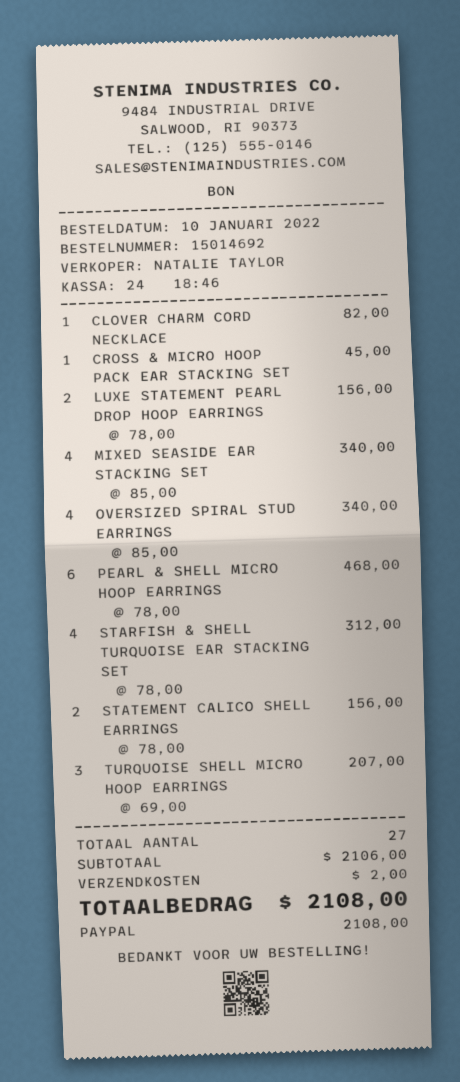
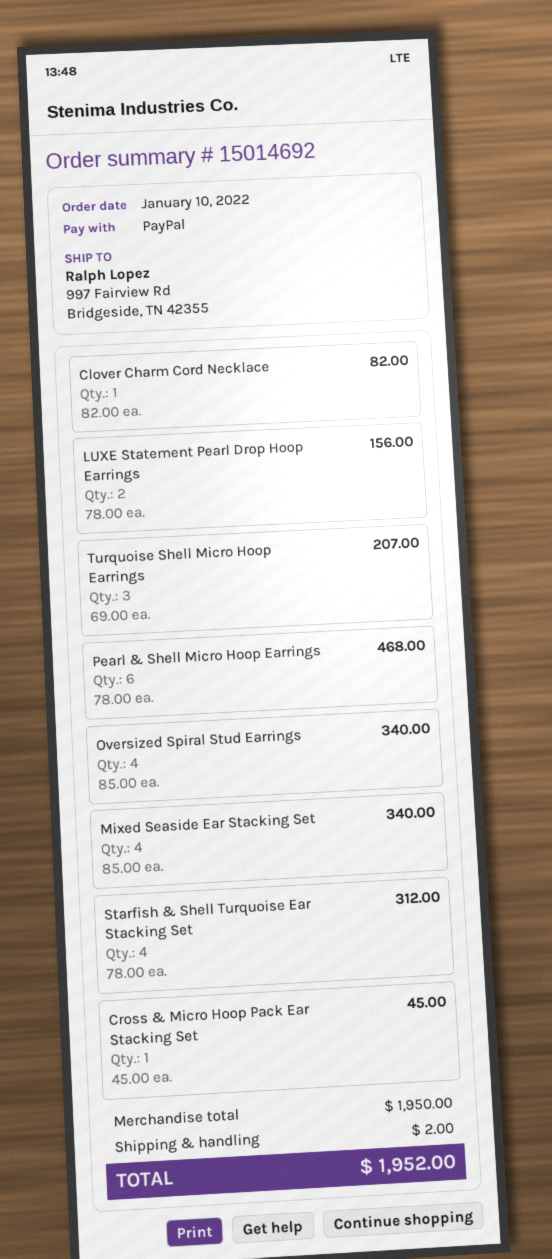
STATEMENT CALICO SHELL EARRINGS: 2 x 78.00 = 156.00 -> none
subtotal: 2106.00 -> 1950.00
total: 2108.00 -> 1952.00

